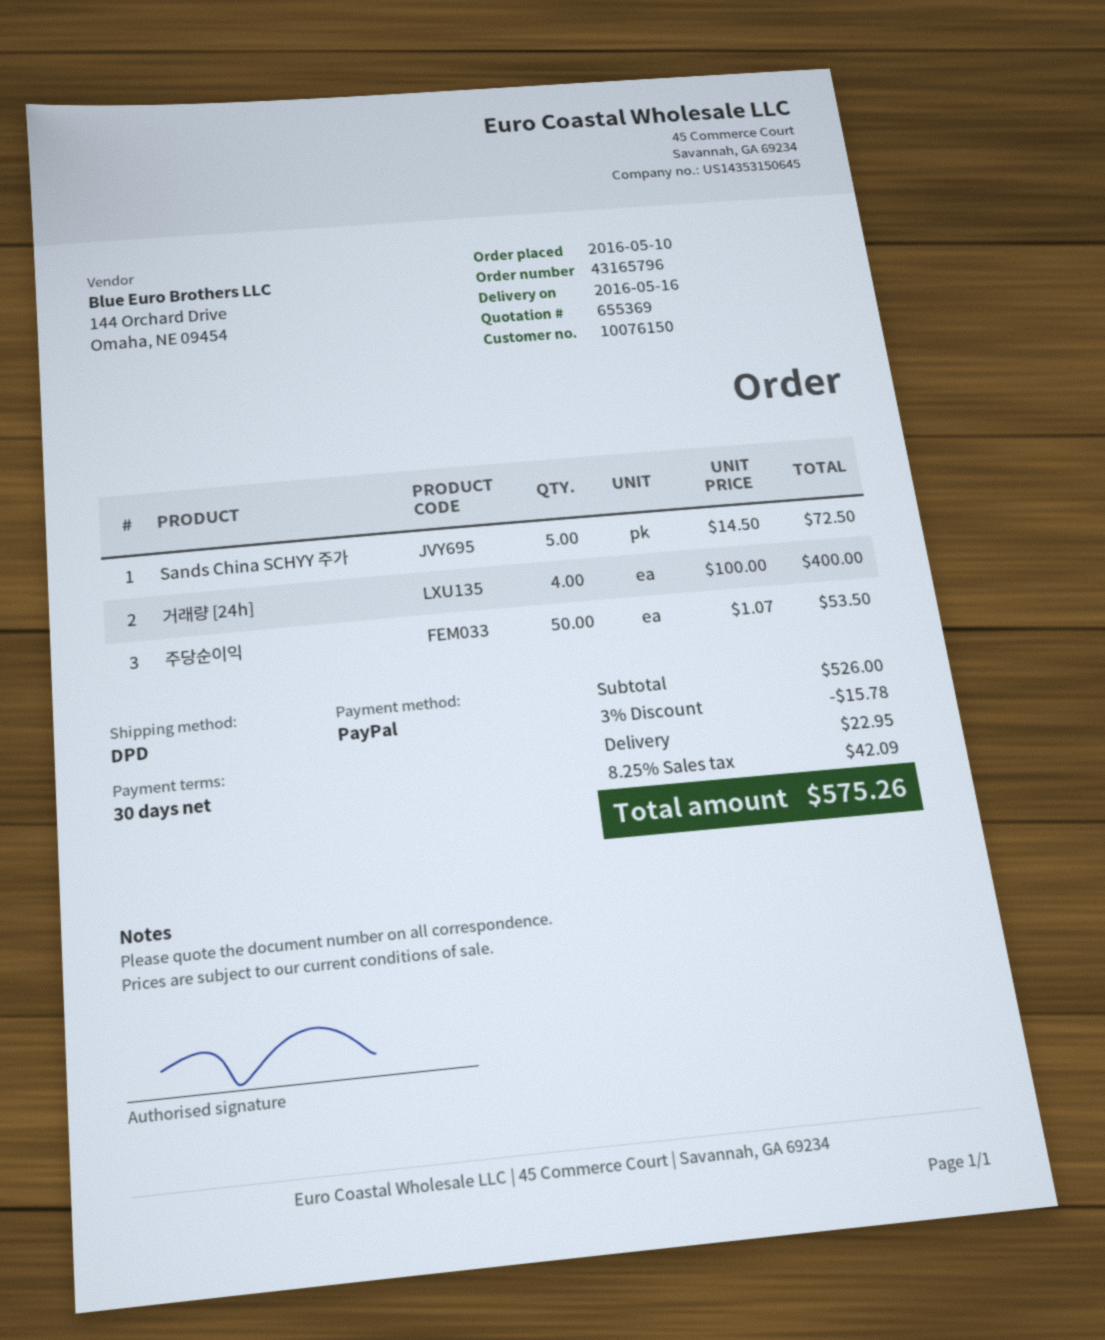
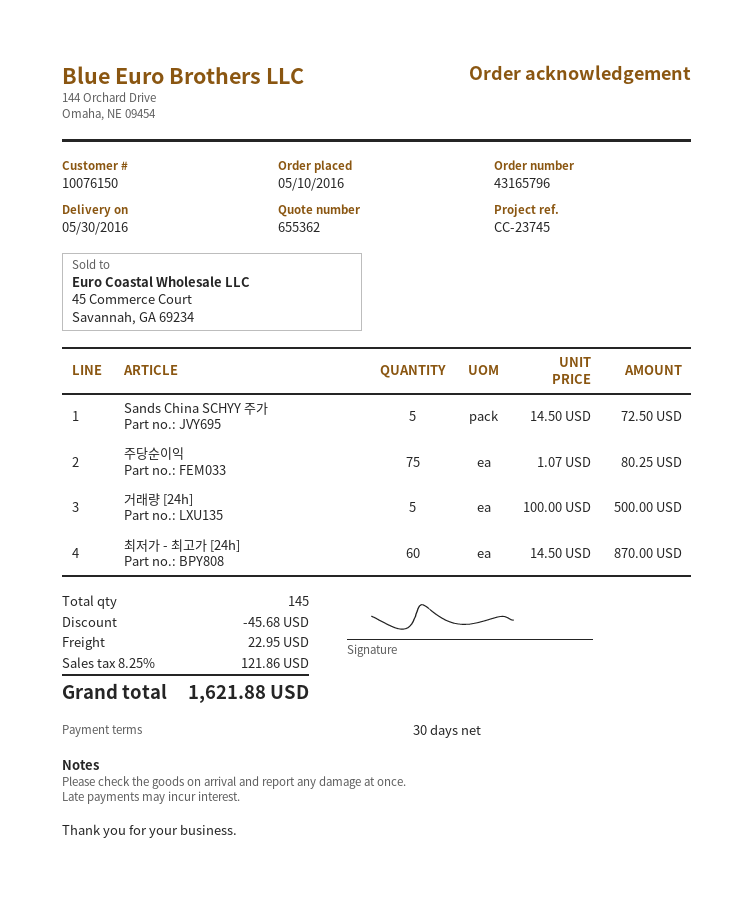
quote number: 655369 -> 655362
delivery date: 2016-05-16 -> 2016-05-30
거래량 [24h]: 4 x 100.00 = 400.00 -> 5 x 100.00 = 500.00
주당순이익: 50 x 1.07 = 53.50 -> 75 x 1.07 = 80.25
최저가 - 최고가 [24h]: none -> 60 x 14.50 = 870.00
discount: 15.78 -> 45.68
tax: 8.25% = 42.09 -> 8.25% = 121.86
total: 575.26 -> 1621.88

